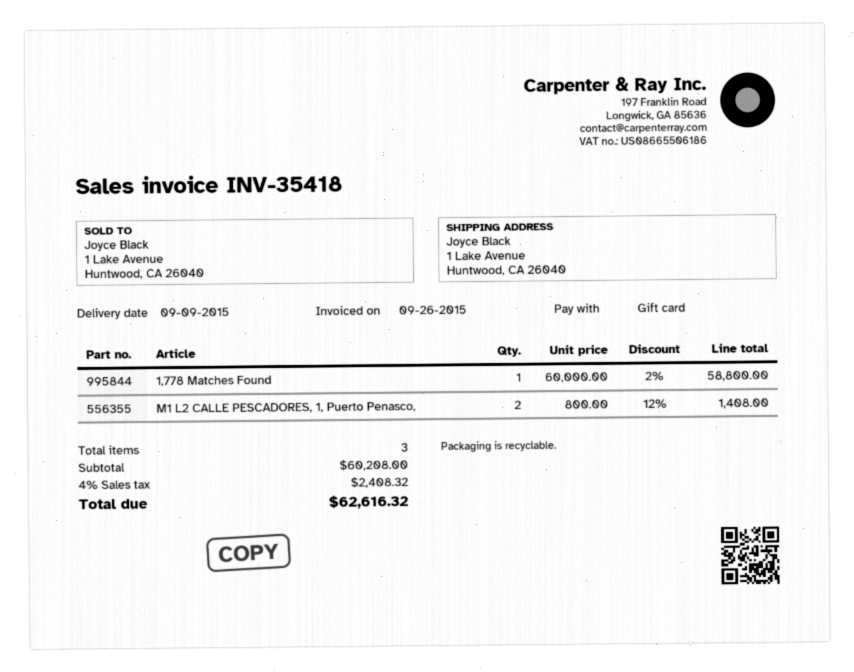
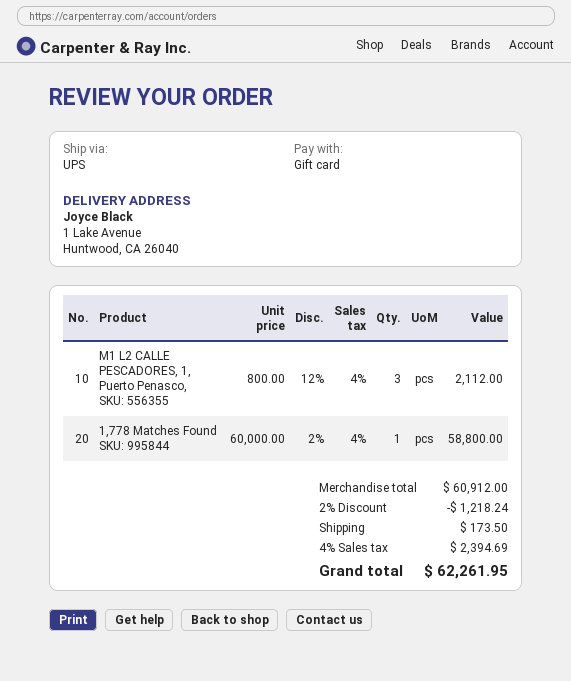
M1 L2 CALLE PESCADORES, 1, Puerto Penasco,: 2 x 800.00 - 12% = 1408.00 -> 3 x 800.00 - 12% = 2112.00
subtotal: 60208.00 -> 60912.00
discount: none -> 2% = 1218.24
shipping: none -> 173.50
tax: 4% = 2408.32 -> 4% = 2394.69
total: 62616.32 -> 62261.95

